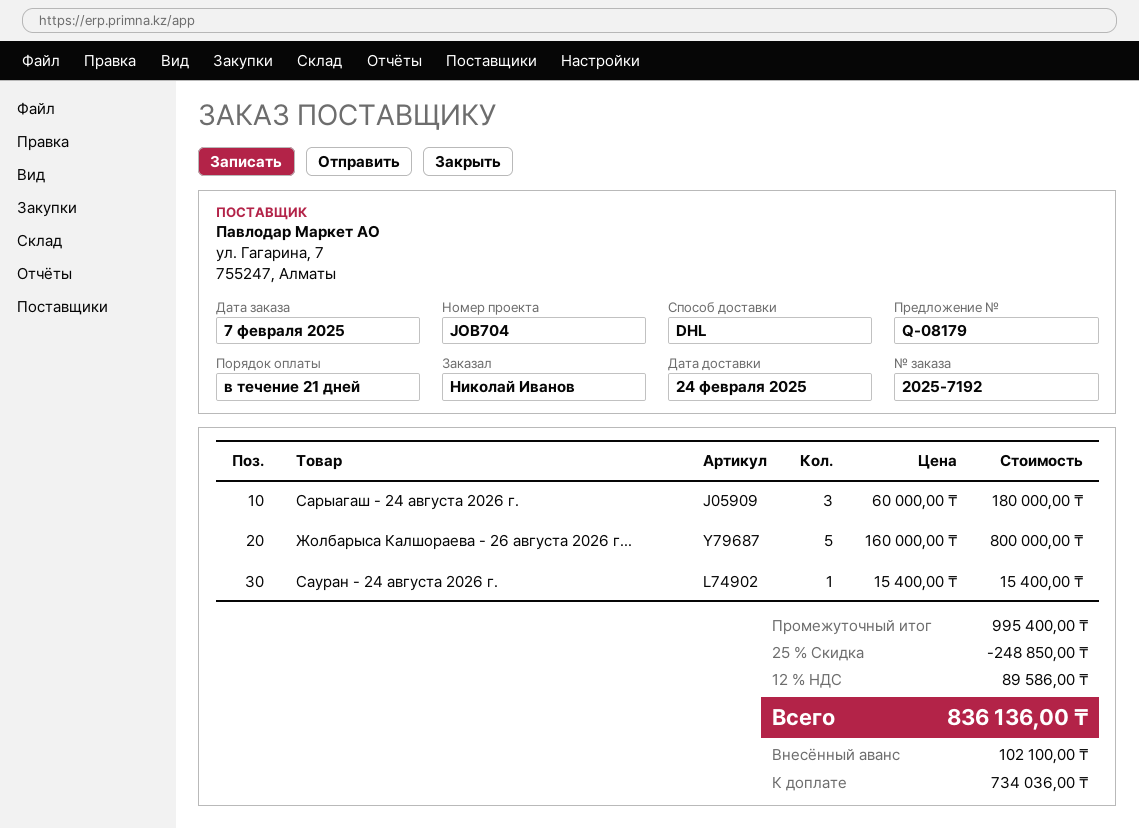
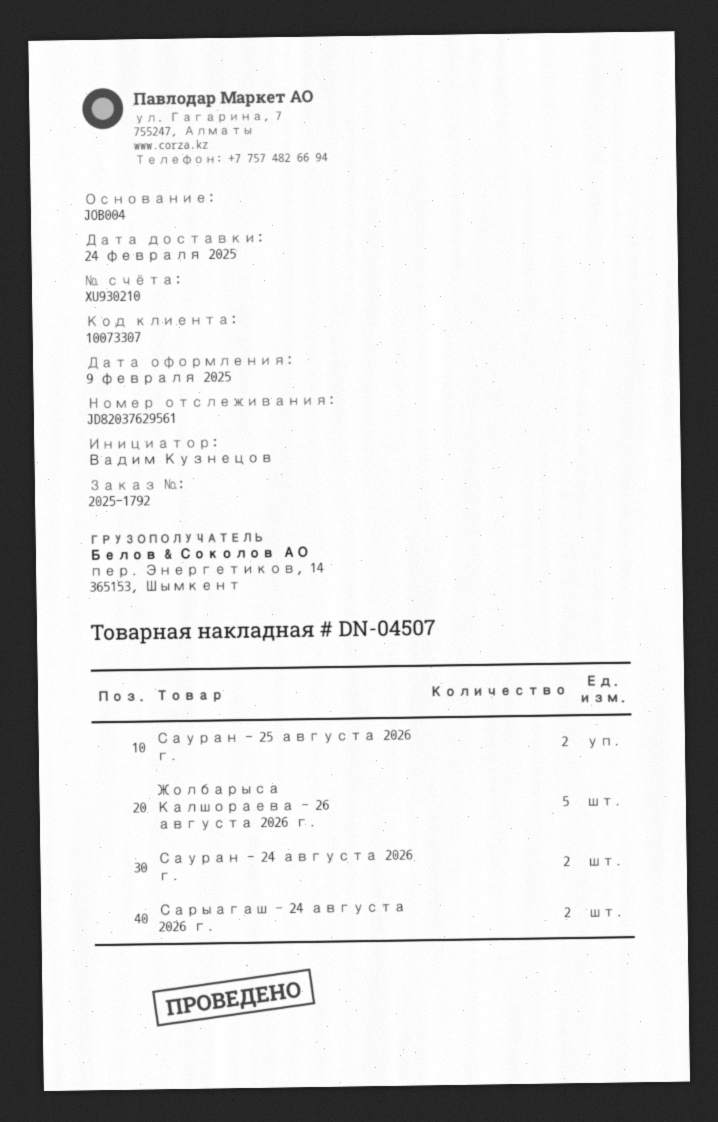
order number: 2025-7192 -> 2025-1792
order date: 2025-02-07 -> 2025-02-09
reference: JOB704 -> JOB004
ordered by: Николай Иванов -> Вадим Кузнецов
Сарыагаш - 24 августа 2026 г.: 3 -> 2
Сауран - 24 августа 2026 г.: 1 -> 2
Сауран - 25 августа 2026 г.: none -> 2

